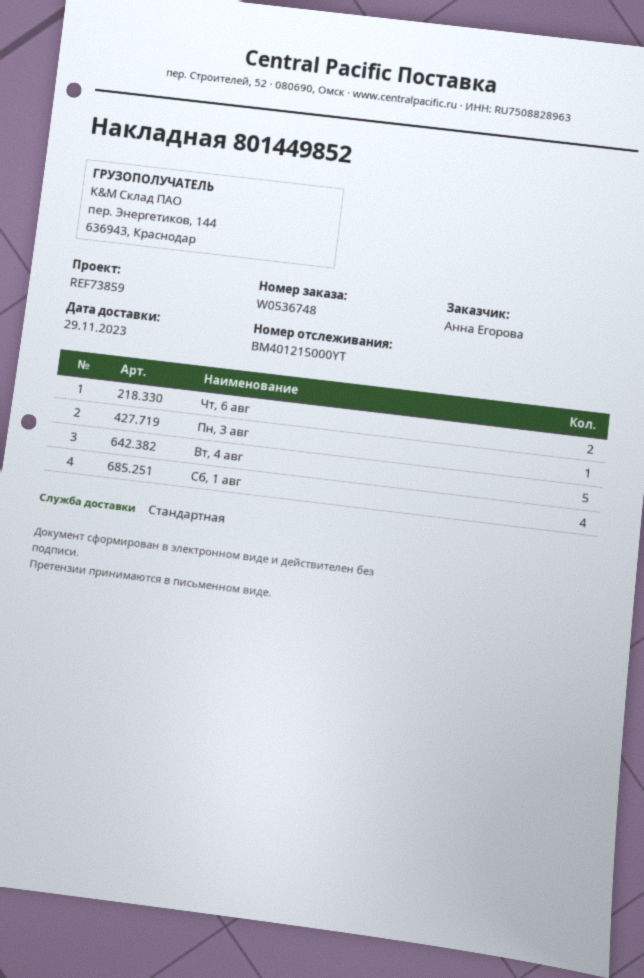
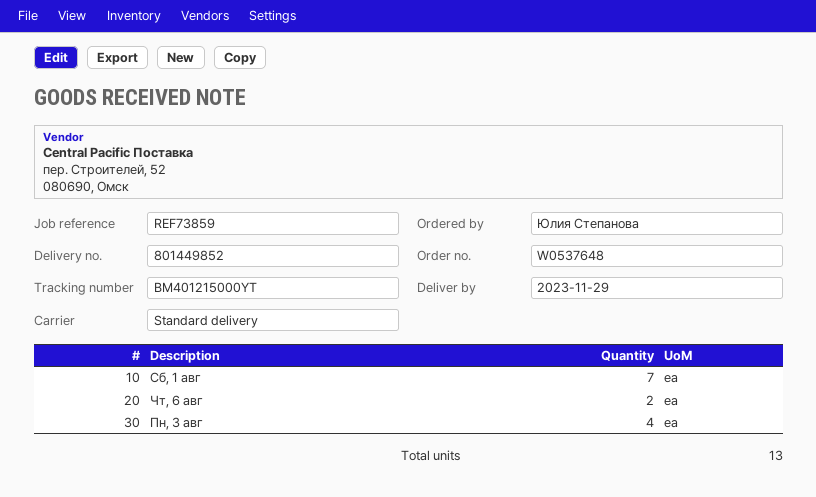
order number: W0536748 -> W0537648
ordered by: Анна Егорова -> Юлия Степанова
Пн, 3 авг: 1 -> 4
Вт, 4 авг: 5 -> none
Сб, 1 авг: 4 -> 7

